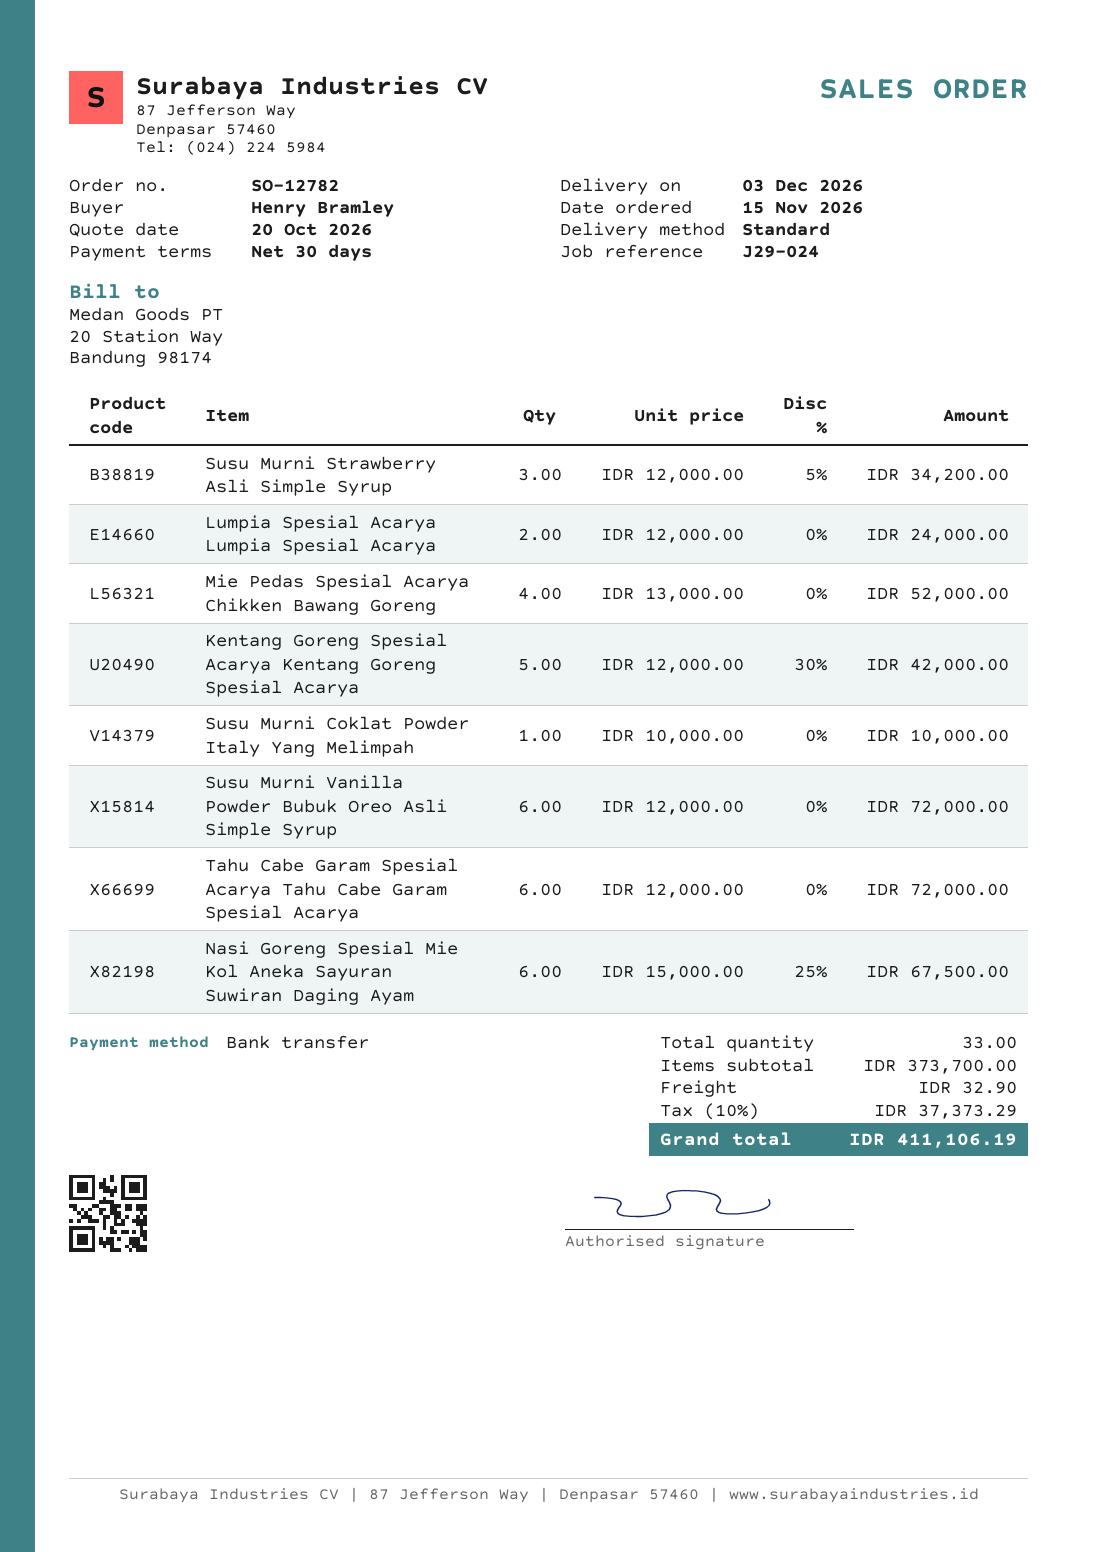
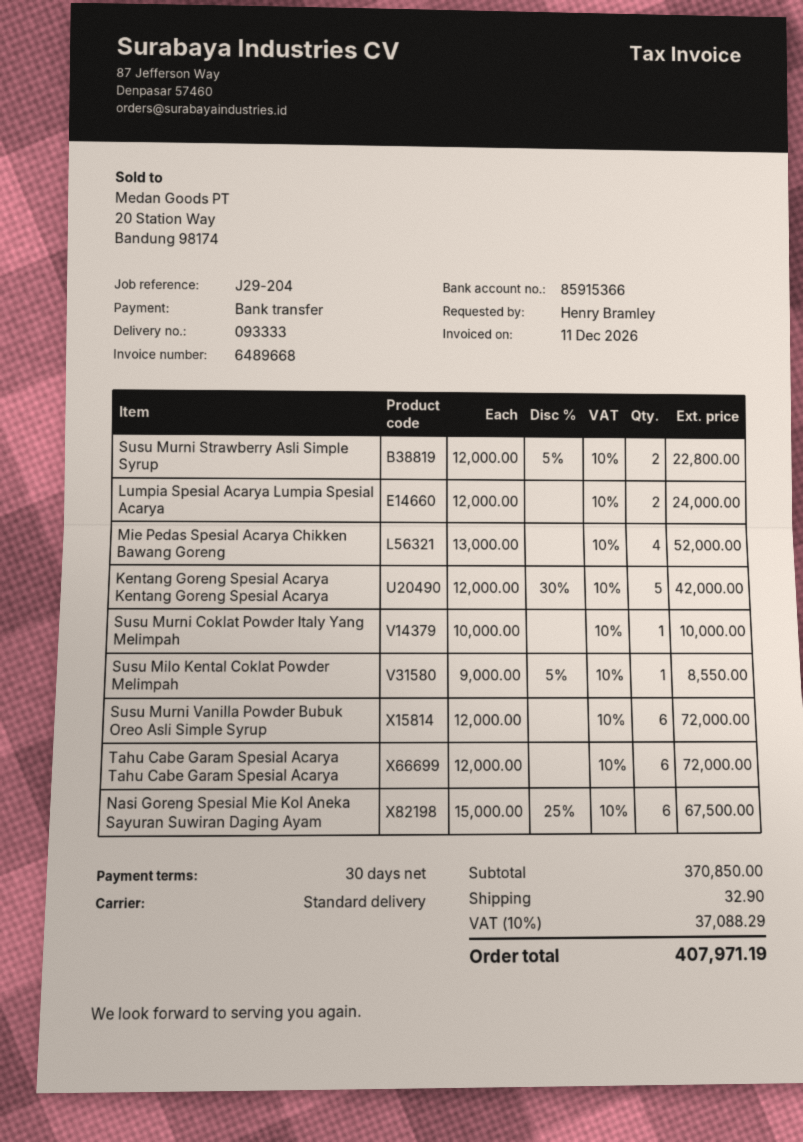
reference: J29-024 -> J29-204
Susu Murni Strawberry Asli Simple Syrup: 3 x 12000.00 - 5% = 34200.00 -> 2 x 12000.00 - 5% = 22800.00
Susu Milo Kental Coklat Powder Melimpah: none -> 1 x 9000.00 - 5% = 8550.00
subtotal: 373700.00 -> 370850.00
tax: 10% = 37373.29 -> 10% = 37088.29
total: 411106.19 -> 407971.19

